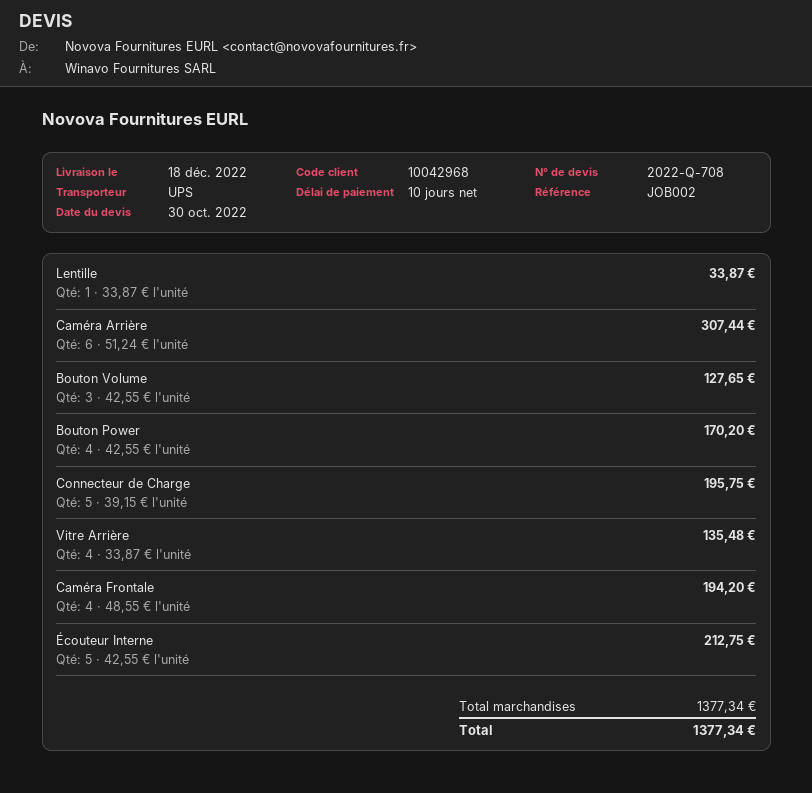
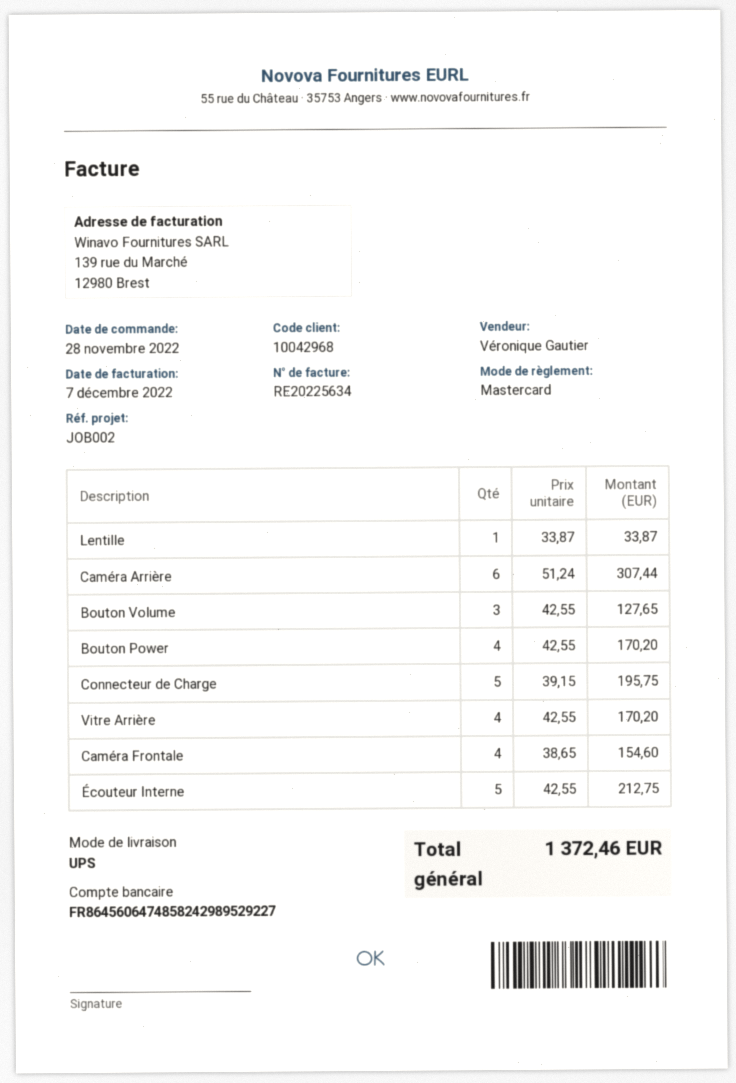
Vitre Arrière: 4 x 33.87 = 135.48 -> 4 x 42.55 = 170.20
Caméra Frontale: 4 x 48.55 = 194.20 -> 4 x 38.65 = 154.60
total: 1377.34 -> 1372.46

